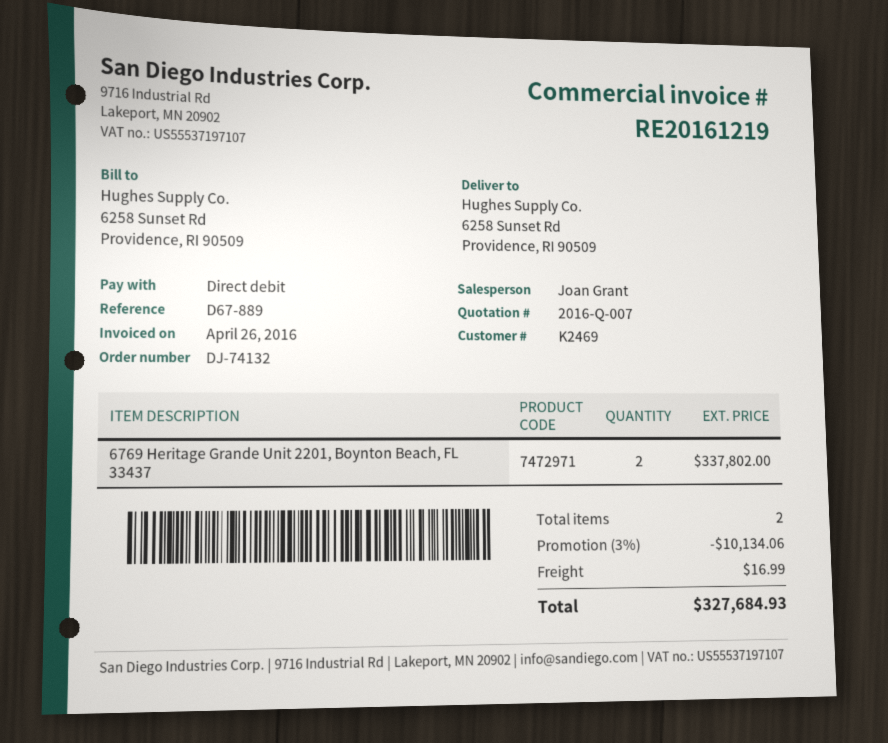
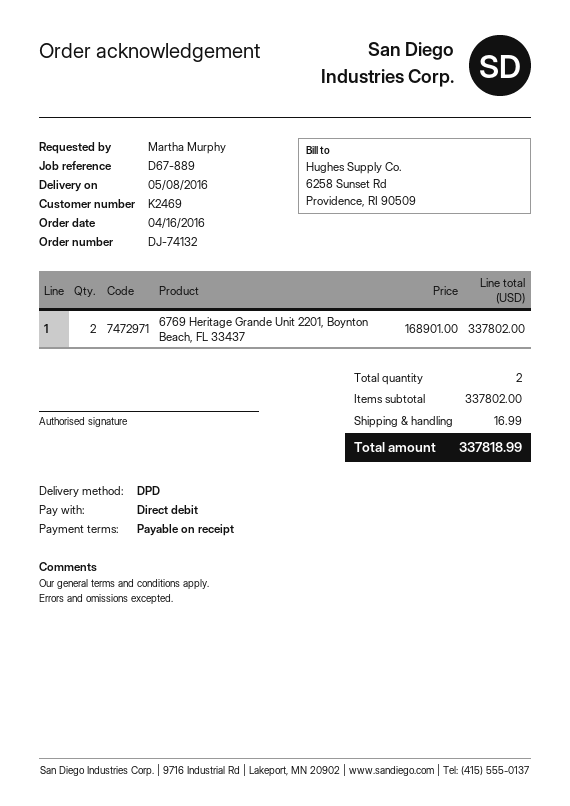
discount: 3% = 10134.06 -> none
total: 327684.93 -> 337818.99

